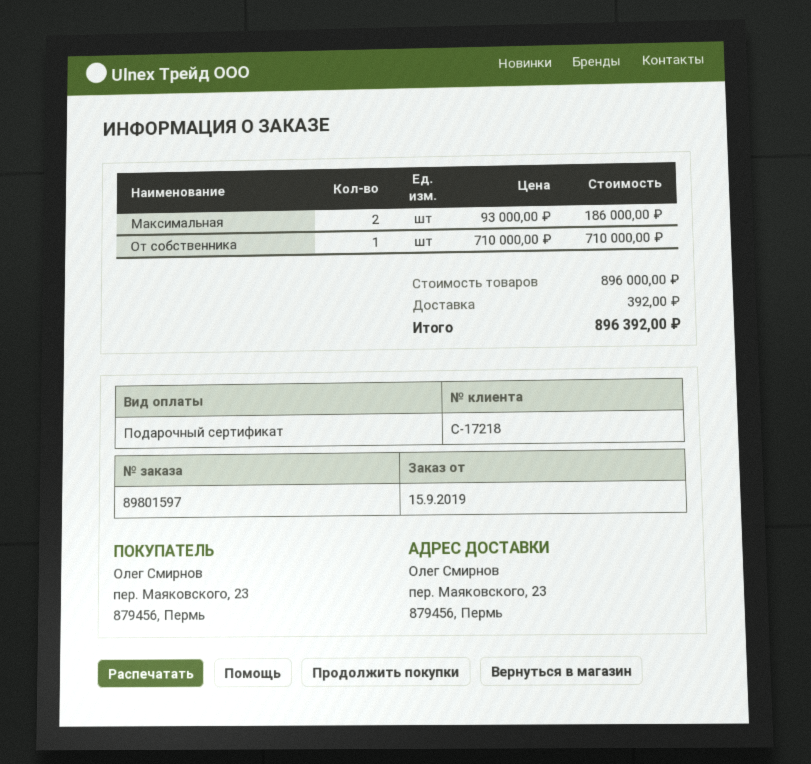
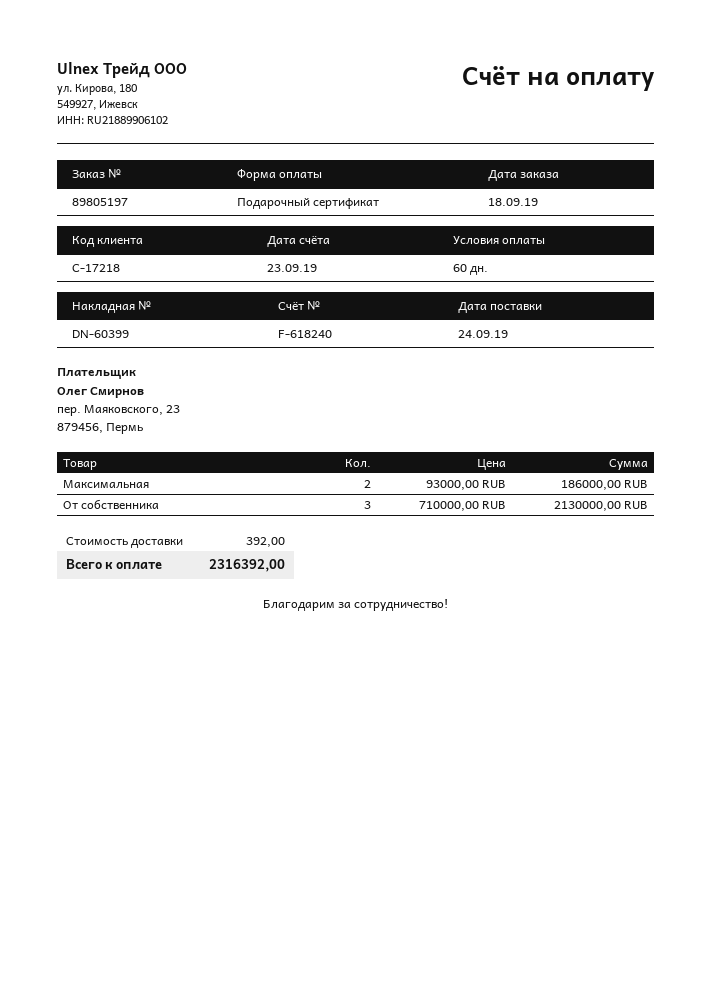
order number: 89801597 -> 89805197
order date: 2019-09-15 -> 2019-09-18
От собственника: 1 x 710000.00 = 710000.00 -> 3 x 710000.00 = 2130000.00
total: 896392.00 -> 2316392.00

